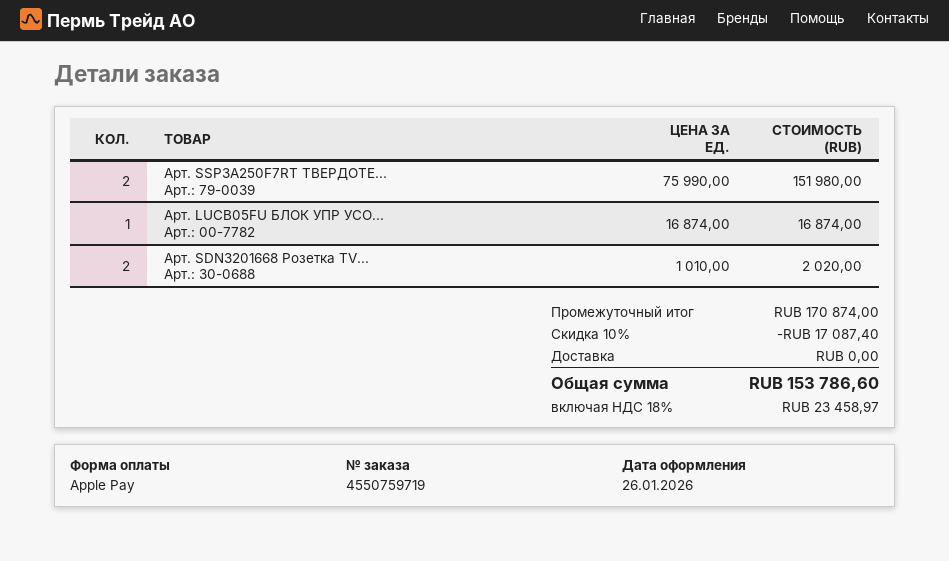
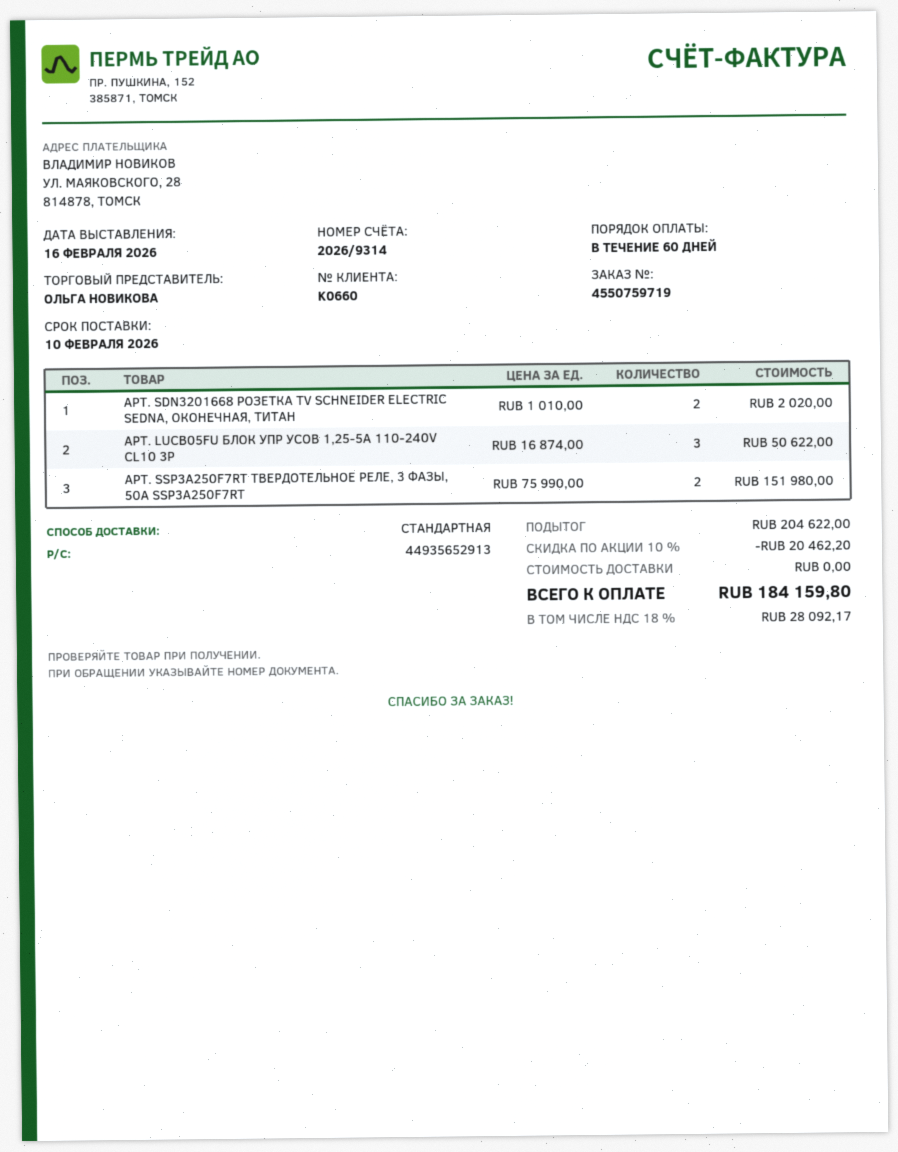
Арт. LUCB05FU БЛОК УПР УСО...: 1 x 16874.00 = 16874.00 -> 3 x 16874.00 = 50622.00
subtotal: 170874.00 -> 204622.00
discount: 10% = 17087.40 -> 10% = 20462.20
tax: 18% = 23458.97 -> 18% = 28092.17
total: 153786.60 -> 184159.80

